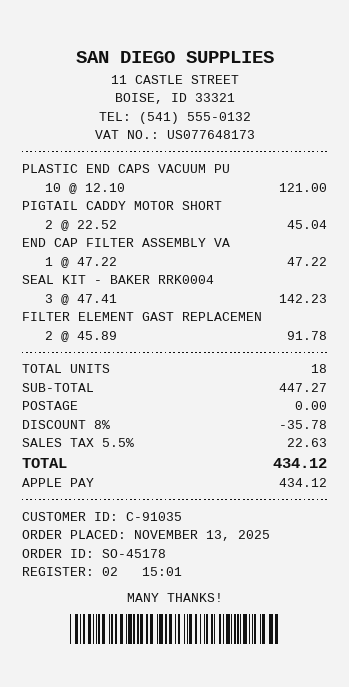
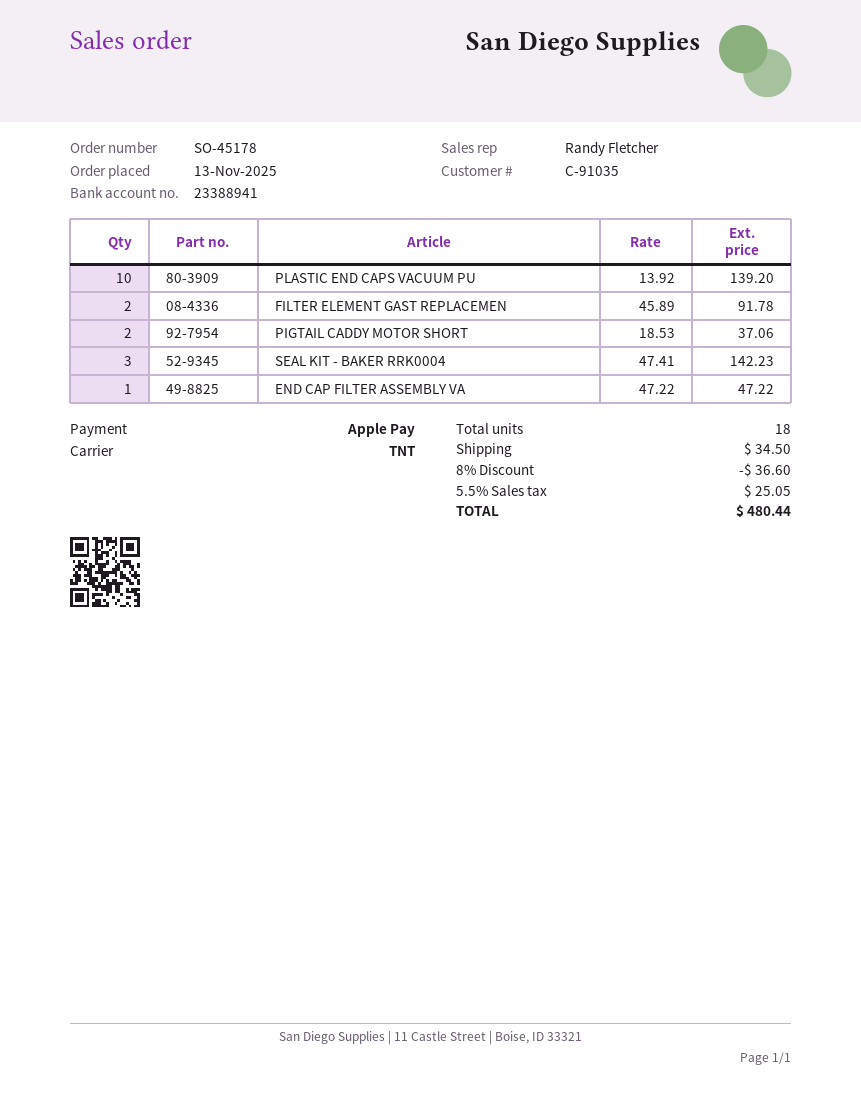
PLASTIC END CAPS VACUUM PU: 10 x 12.10 = 121.00 -> 10 x 13.92 = 139.20
PIGTAIL CADDY MOTOR SHORT: 2 x 22.52 = 45.04 -> 2 x 18.53 = 37.06
discount: 8% = 35.78 -> 8% = 36.60
shipping: 0.00 -> 34.50
tax: 5.5% = 22.63 -> 5.5% = 25.05
total: 434.12 -> 480.44

